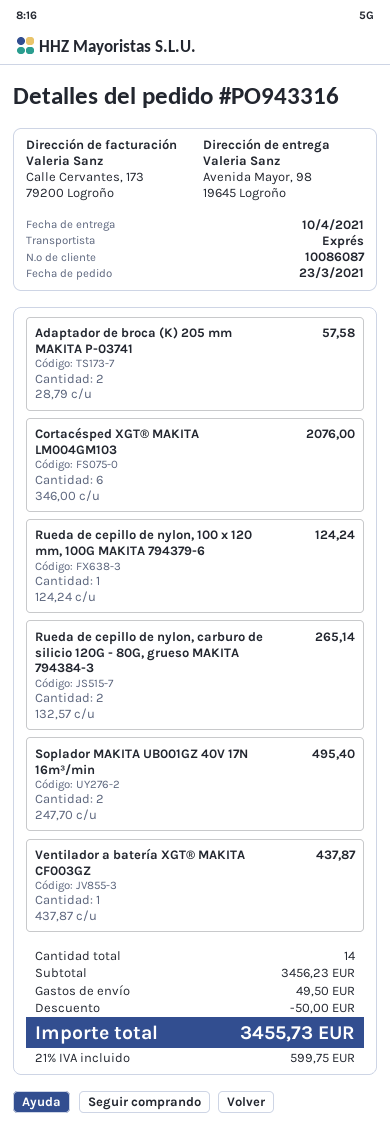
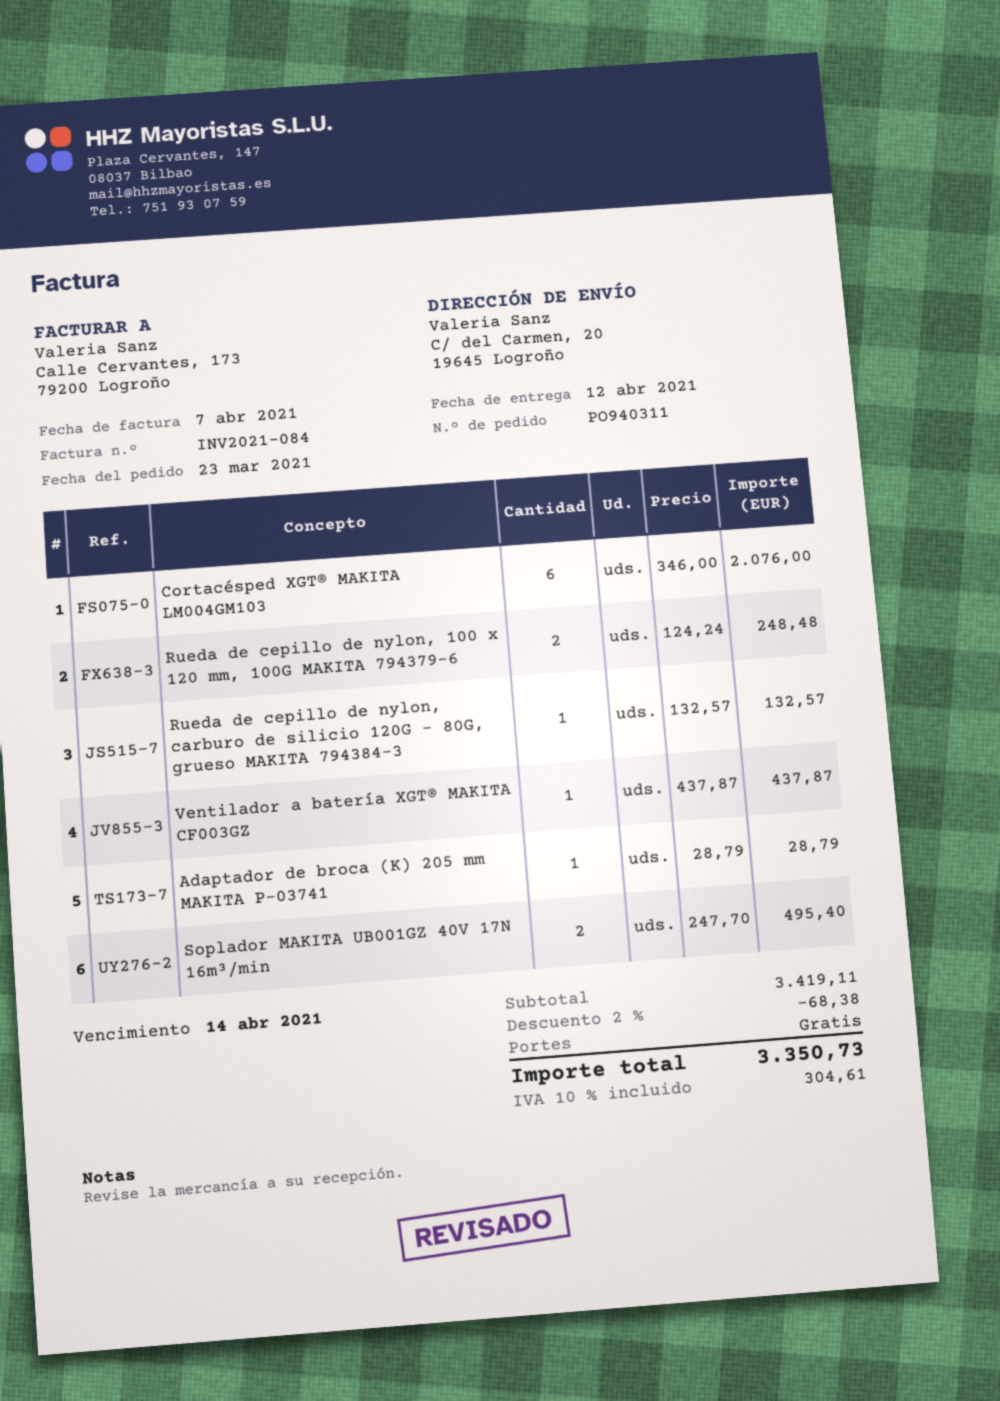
order number: PO943316 -> PO940311
delivery date: 2021-04-10 -> 2021-04-12
ship to: Avenida Mayor, 98, 19645 Logroño -> C/ del Carmen, 20, 19645 Logroño
Adaptador de broca (K) 205 mm MAKITA P-03741: 2 x 28.79 = 57.58 -> 1 x 28.79 = 28.79
Rueda de cepillo de nylon, 100 x 120 mm, 100G MAKITA 794379-6: 1 x 124.24 = 124.24 -> 2 x 124.24 = 248.48
Rueda de cepillo de nylon, carburo de silicio 120G - 80G, grueso MAKITA 794384-3: 2 x 132.57 = 265.14 -> 1 x 132.57 = 132.57
subtotal: 3456.23 -> 3419.11
discount: 50.00 -> 68.38
shipping: 49.50 -> 0.00
tax: 21% = 599.75 -> 10% = 304.61
total: 3455.73 -> 3350.73

